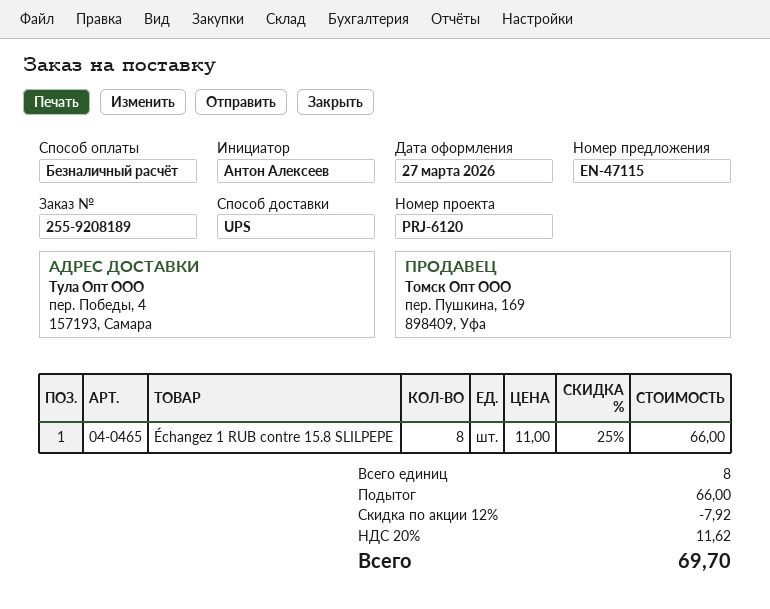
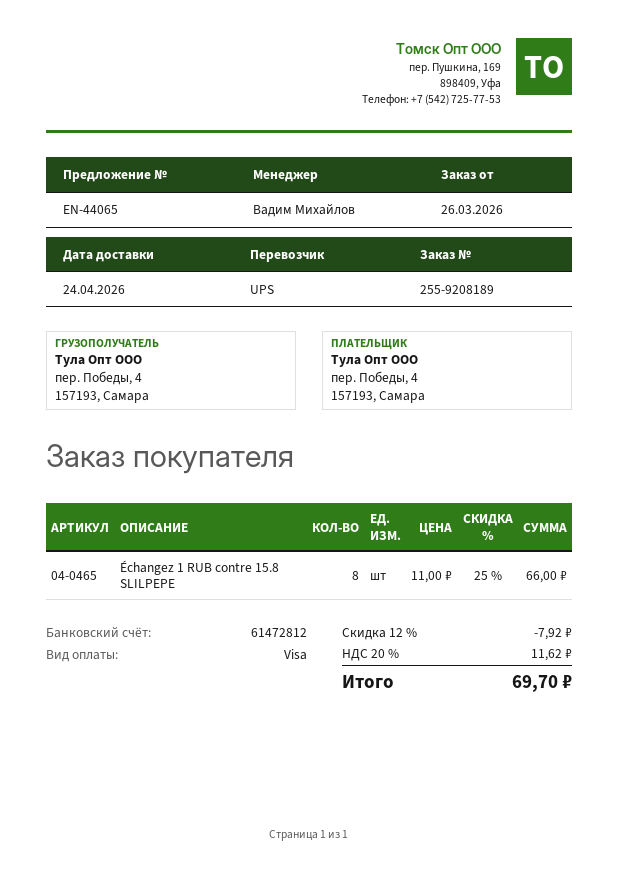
quote number: EN-47115 -> EN-44065
order date: 2026-03-27 -> 2026-03-26
payment method: bank transfer -> Visa

